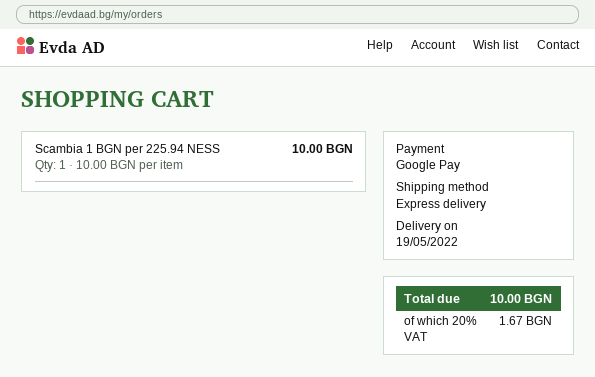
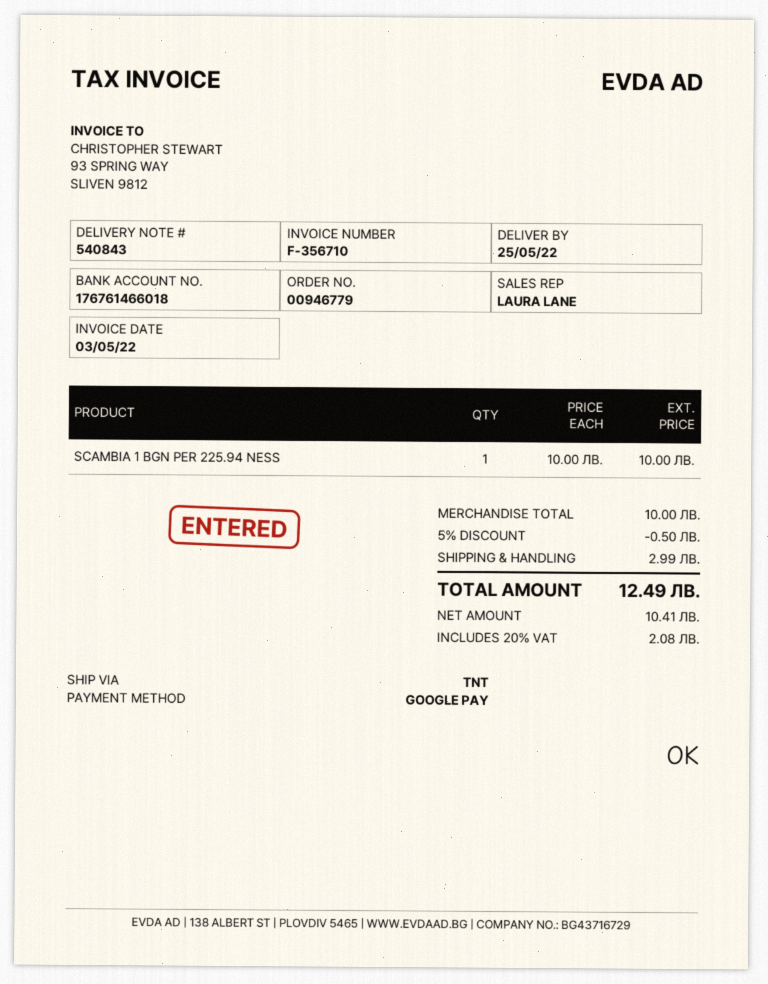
delivery date: 2022-05-19 -> 2022-05-25
shipping method: express -> TNT
discount: none -> 5% = 0.50
shipping: none -> 2.99
tax: 20% = 1.67 -> 20% = 2.08
total: 10.00 -> 12.49

